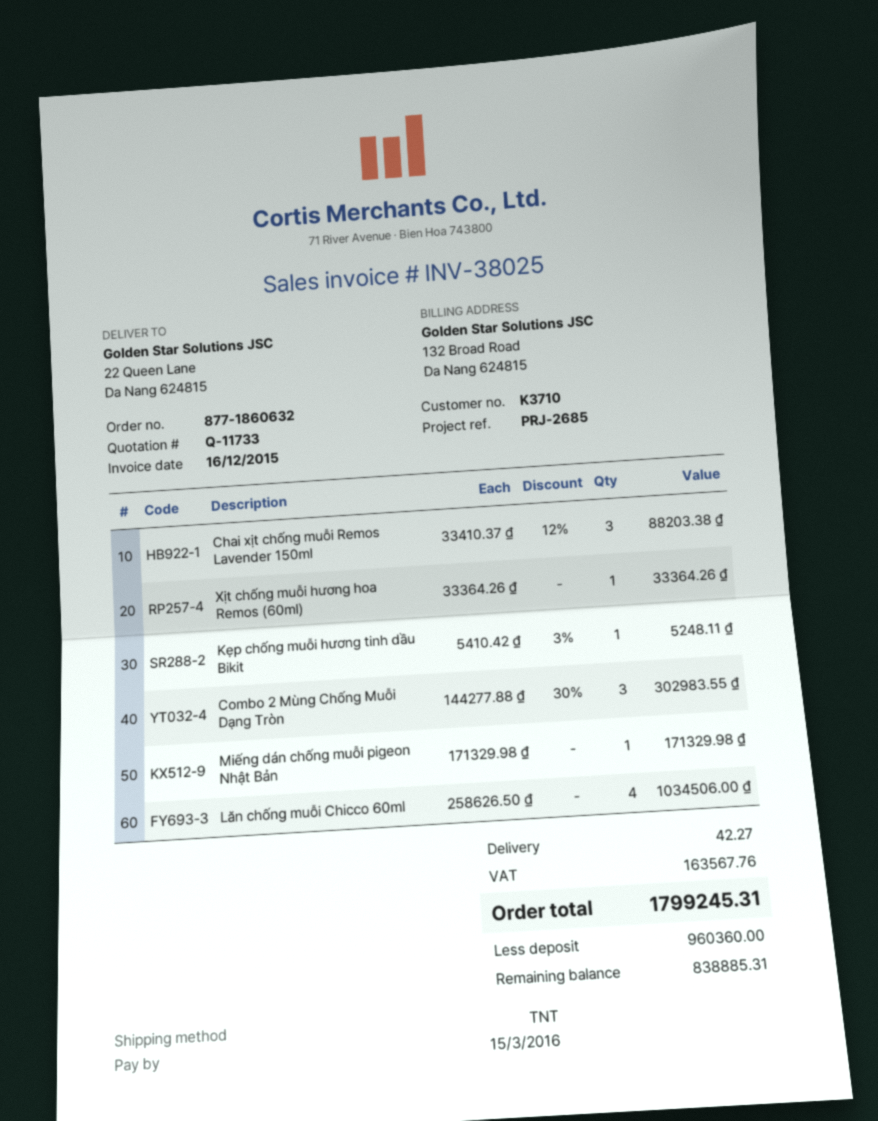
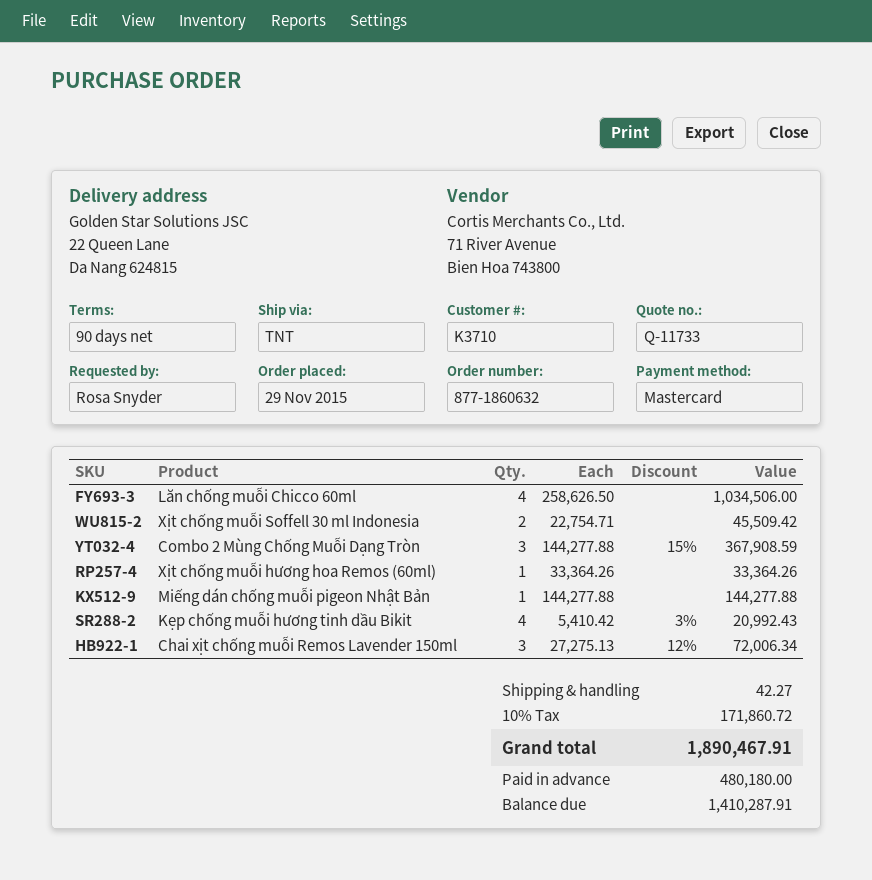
Chai xịt chống muỗi Remos Lavender 150ml: 3 x 33410.37 - 12% = 88203.38 -> 3 x 27275.13 - 12% = 72006.34
Kẹp chống muỗi hương tinh dầu Bikit: 1 x 5410.42 - 3% = 5248.11 -> 4 x 5410.42 - 3% = 20992.43
Combo 2 Mùng Chống Muỗi Dạng Tròn: 3 x 144277.88 - 30% = 302983.55 -> 3 x 144277.88 - 15% = 367908.59
Miếng dán chống muỗi pigeon Nhật Bản: 1 x 171329.98 = 171329.98 -> 1 x 144277.88 = 144277.88
Xịt chống muỗi Soffell 30 ml Indonesia: none -> 2 x 22754.71 = 45509.42
tax: 163567.76 -> 171860.72
total: 1799245.31 -> 1890467.91
deposit: 960360.00 -> 480180.00
balance: 838885.31 -> 1410287.91

